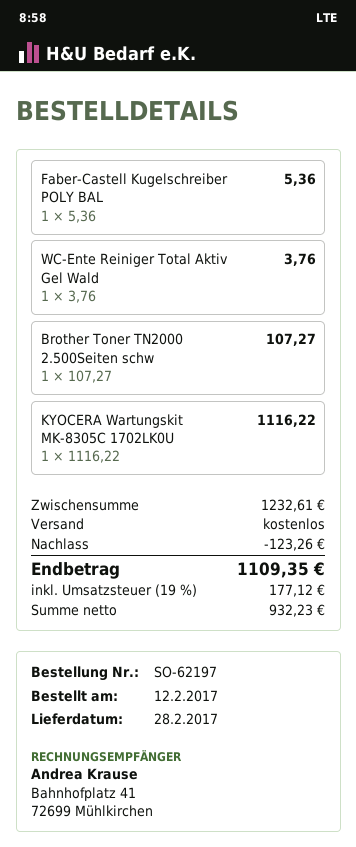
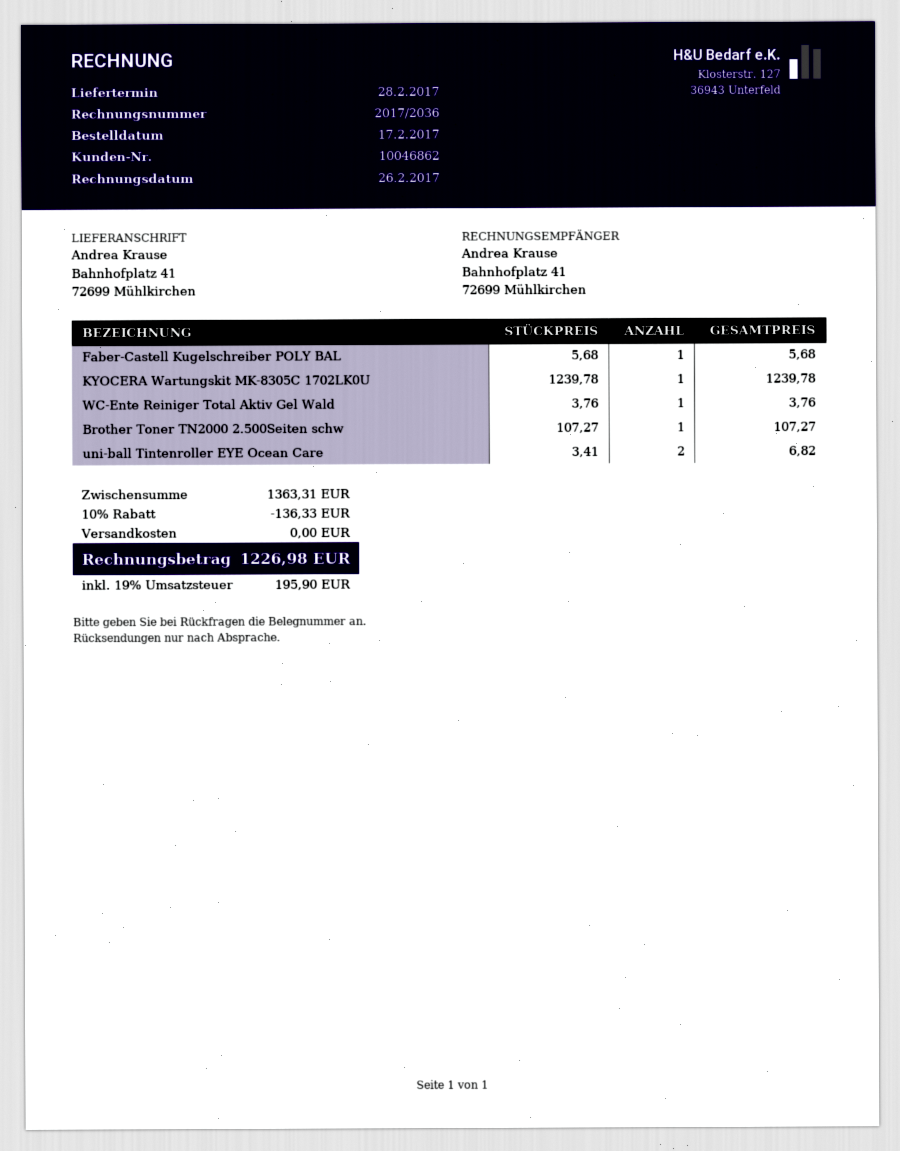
order date: 2017-02-12 -> 2017-02-17
Faber-Castell Kugelschreiber POLY BAL: 1 x 5.36 = 5.36 -> 1 x 5.68 = 5.68
KYOCERA Wartungskit MK-8305C 1702LK0U: 1 x 1116.22 = 1116.22 -> 1 x 1239.78 = 1239.78
uni-ball Tintenroller EYE Ocean Care: none -> 2 x 3.41 = 6.82
subtotal: 1232.61 -> 1363.31
discount: 123.26 -> 136.33
tax: 19% = 177.12 -> 19% = 195.90
total: 1109.35 -> 1226.98

